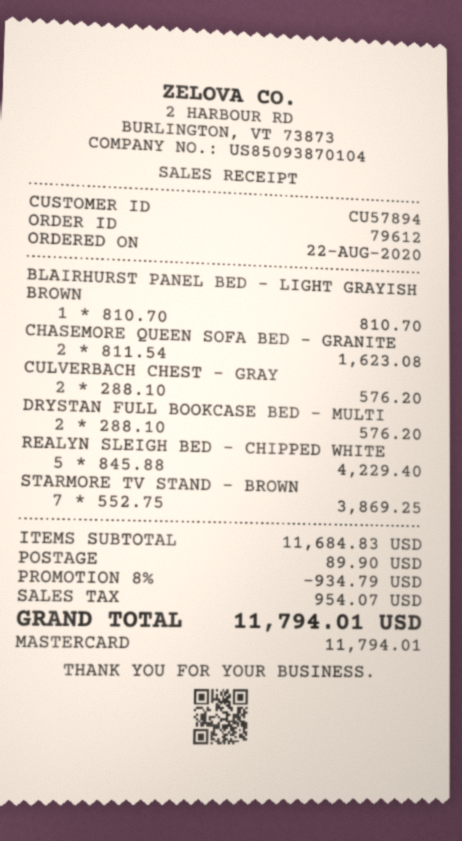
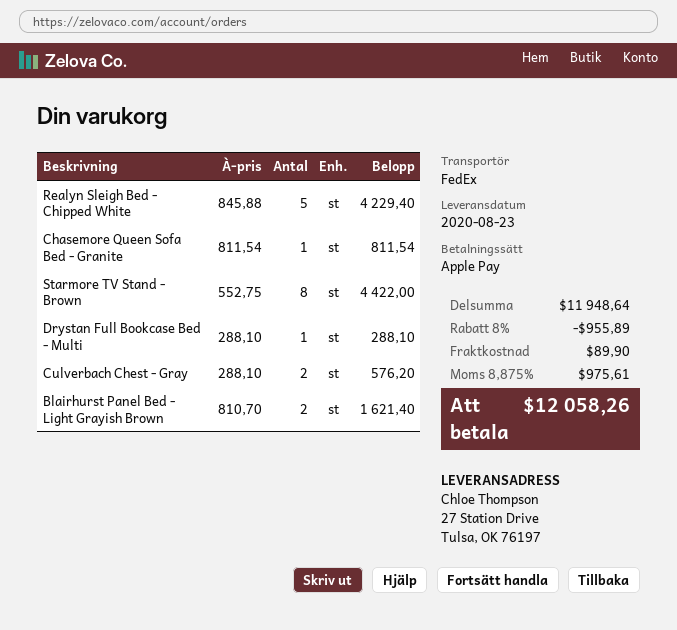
payment method: Mastercard -> Apple Pay
BLAIRHURST PANEL BED - LIGHT GRAYISH BROWN: 1 x 810.70 = 810.70 -> 2 x 810.70 = 1621.40
CHASEMORE QUEEN SOFA BED - GRANITE: 2 x 811.54 = 1623.08 -> 1 x 811.54 = 811.54
DRYSTAN FULL BOOKCASE BED - MULTI: 2 x 288.10 = 576.20 -> 1 x 288.10 = 288.10
STARMORE TV STAND - BROWN: 7 x 552.75 = 3869.25 -> 8 x 552.75 = 4422.00
subtotal: 11684.83 -> 11948.64
discount: 8% = 934.79 -> 8% = 955.89
tax: 954.07 -> 975.61
total: 11794.01 -> 12058.26

